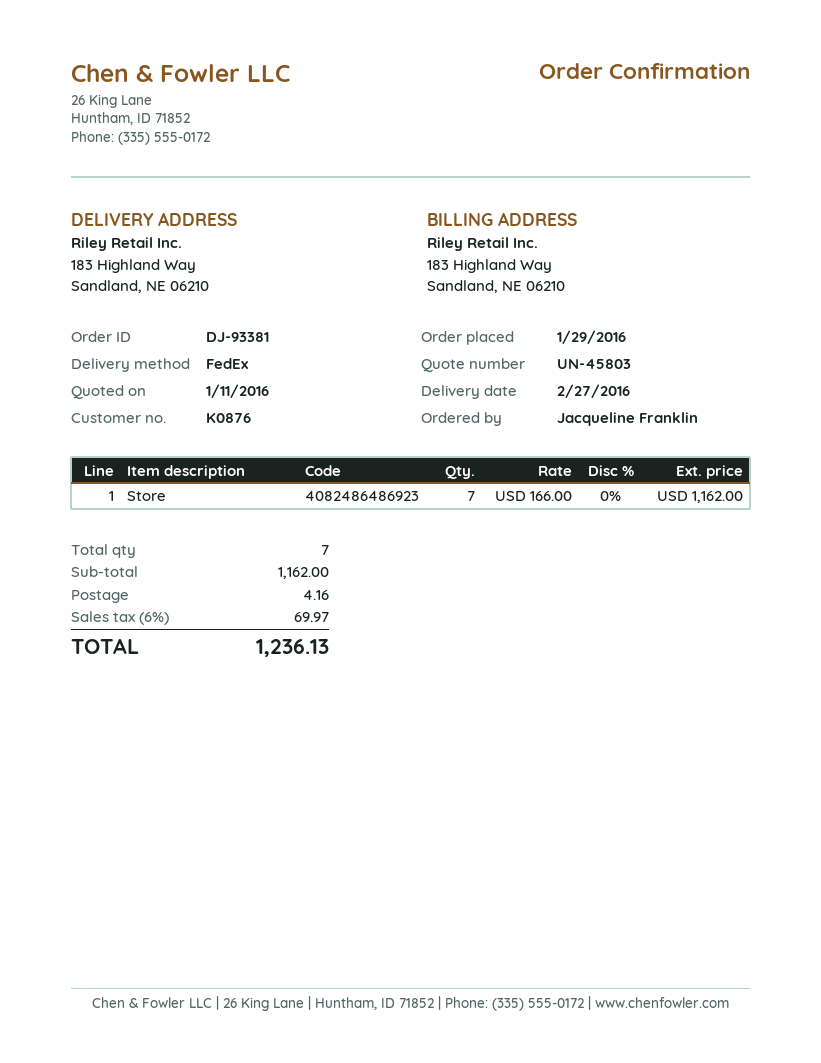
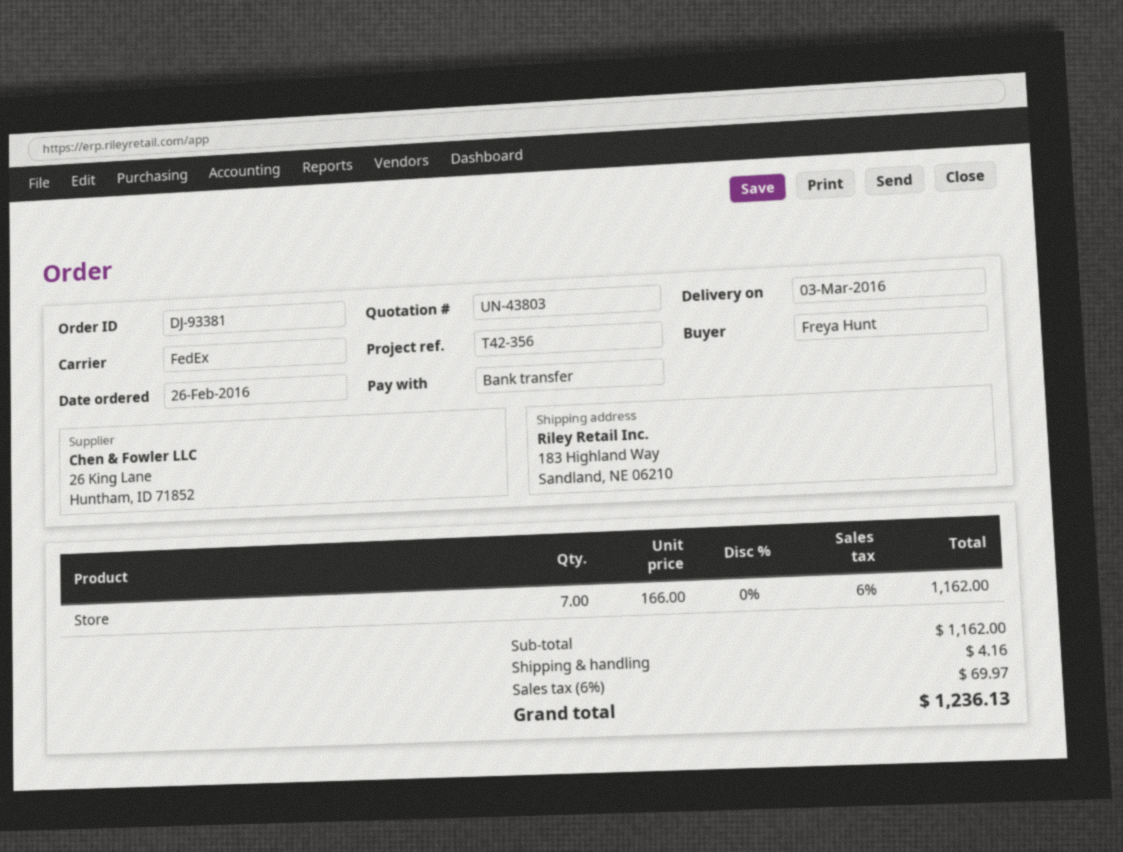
quote number: UN-45803 -> UN-43803
order date: 2016-01-29 -> 2016-02-26
delivery date: 2016-02-27 -> 2016-03-03
ordered by: Jacqueline Franklin -> Freya Hunt

